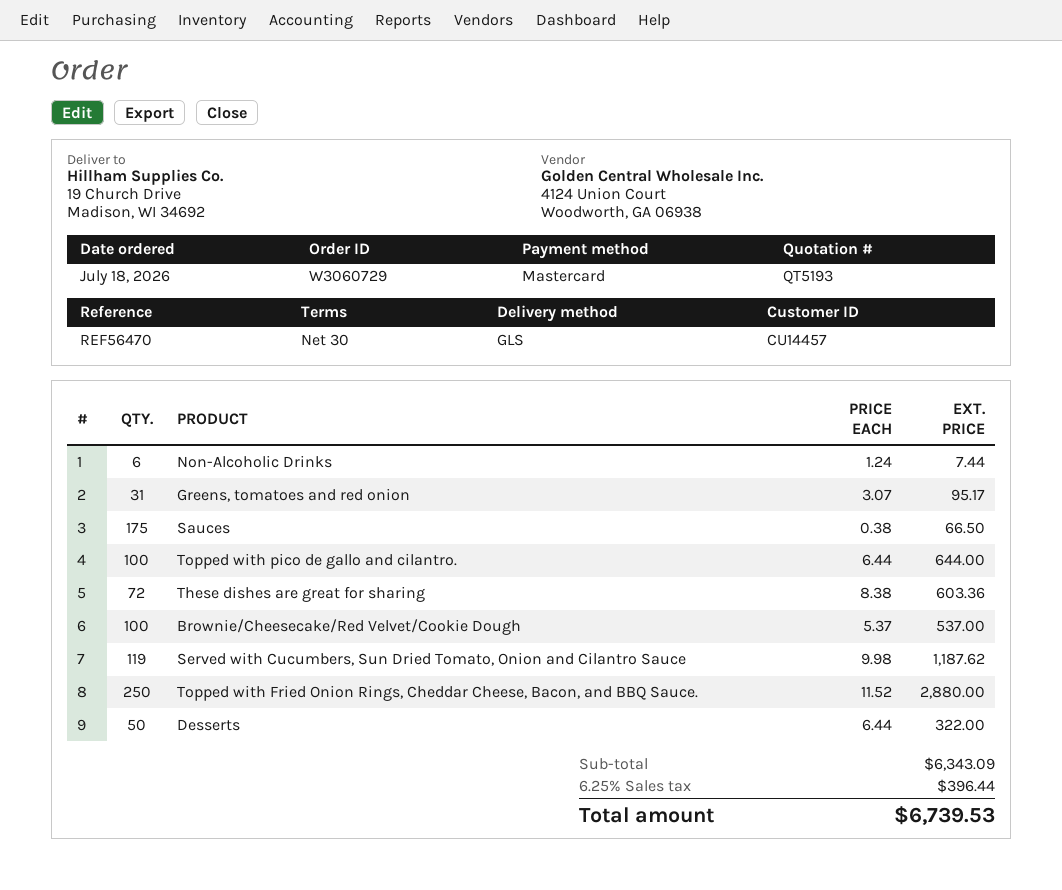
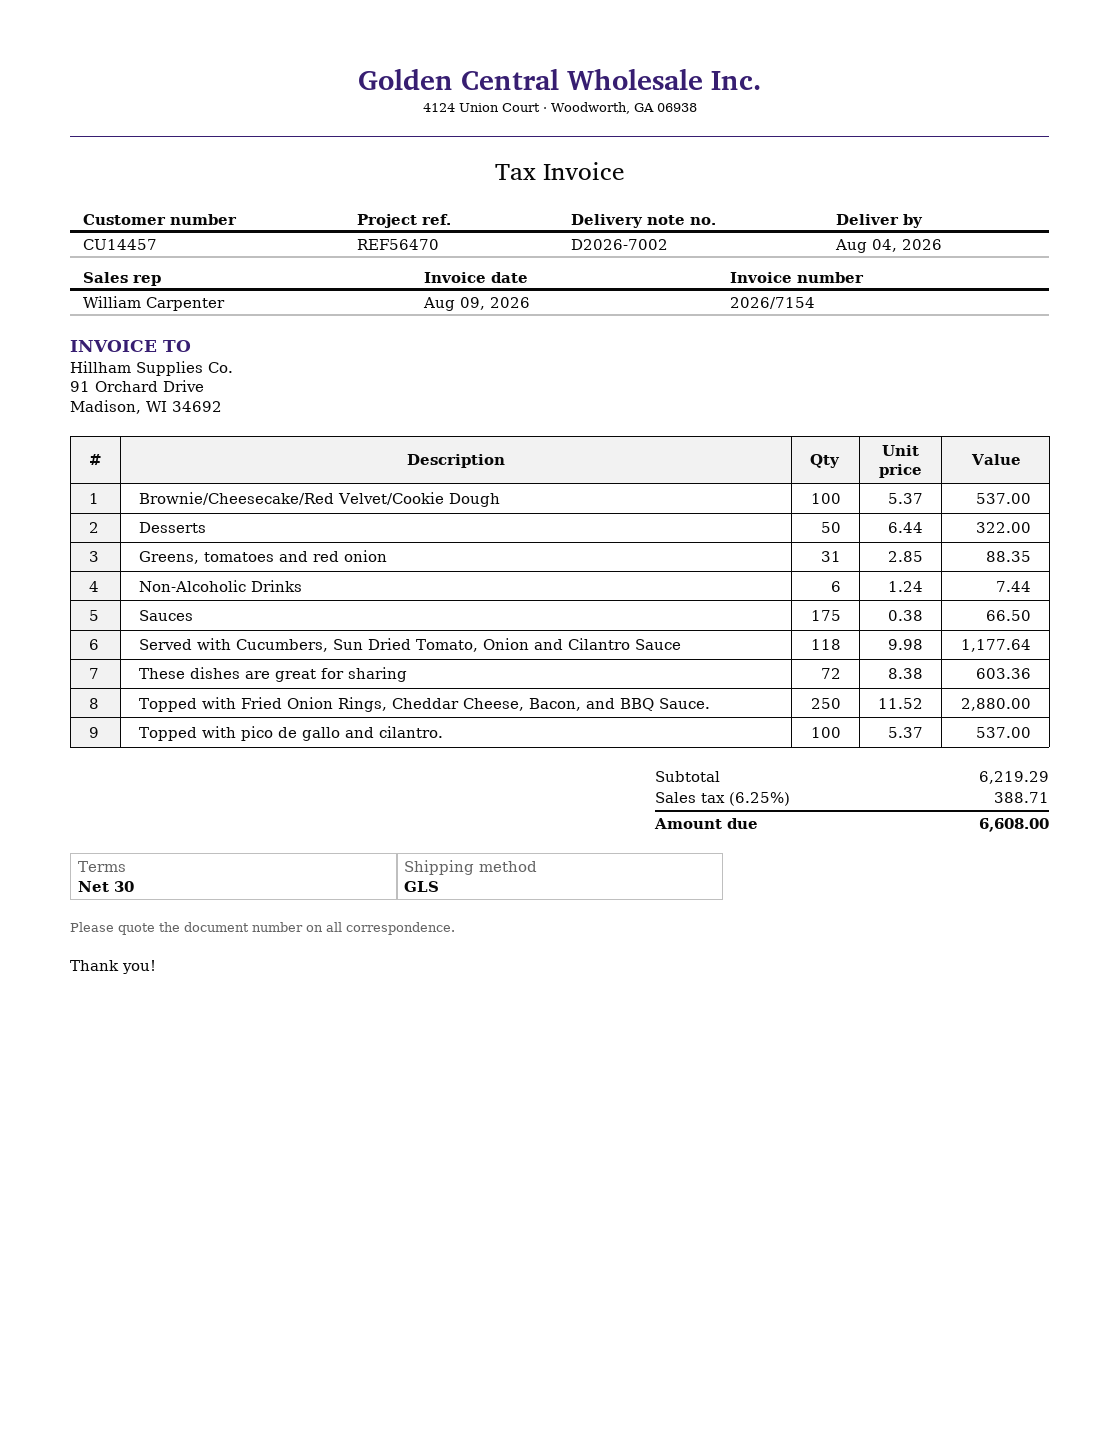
Greens, tomatoes and red onion: 31 x 3.07 = 95.17 -> 31 x 2.85 = 88.35
Topped with pico de gallo and cilantro.: 100 x 6.44 = 644.00 -> 100 x 5.37 = 537.00
Served with Cucumbers, Sun Dried Tomato, Onion and Cilantro Sauce: 119 x 9.98 = 1187.62 -> 118 x 9.98 = 1177.64
subtotal: 6343.09 -> 6219.29
tax: 6.25% = 396.44 -> 6.25% = 388.71
total: 6739.53 -> 6608.00

